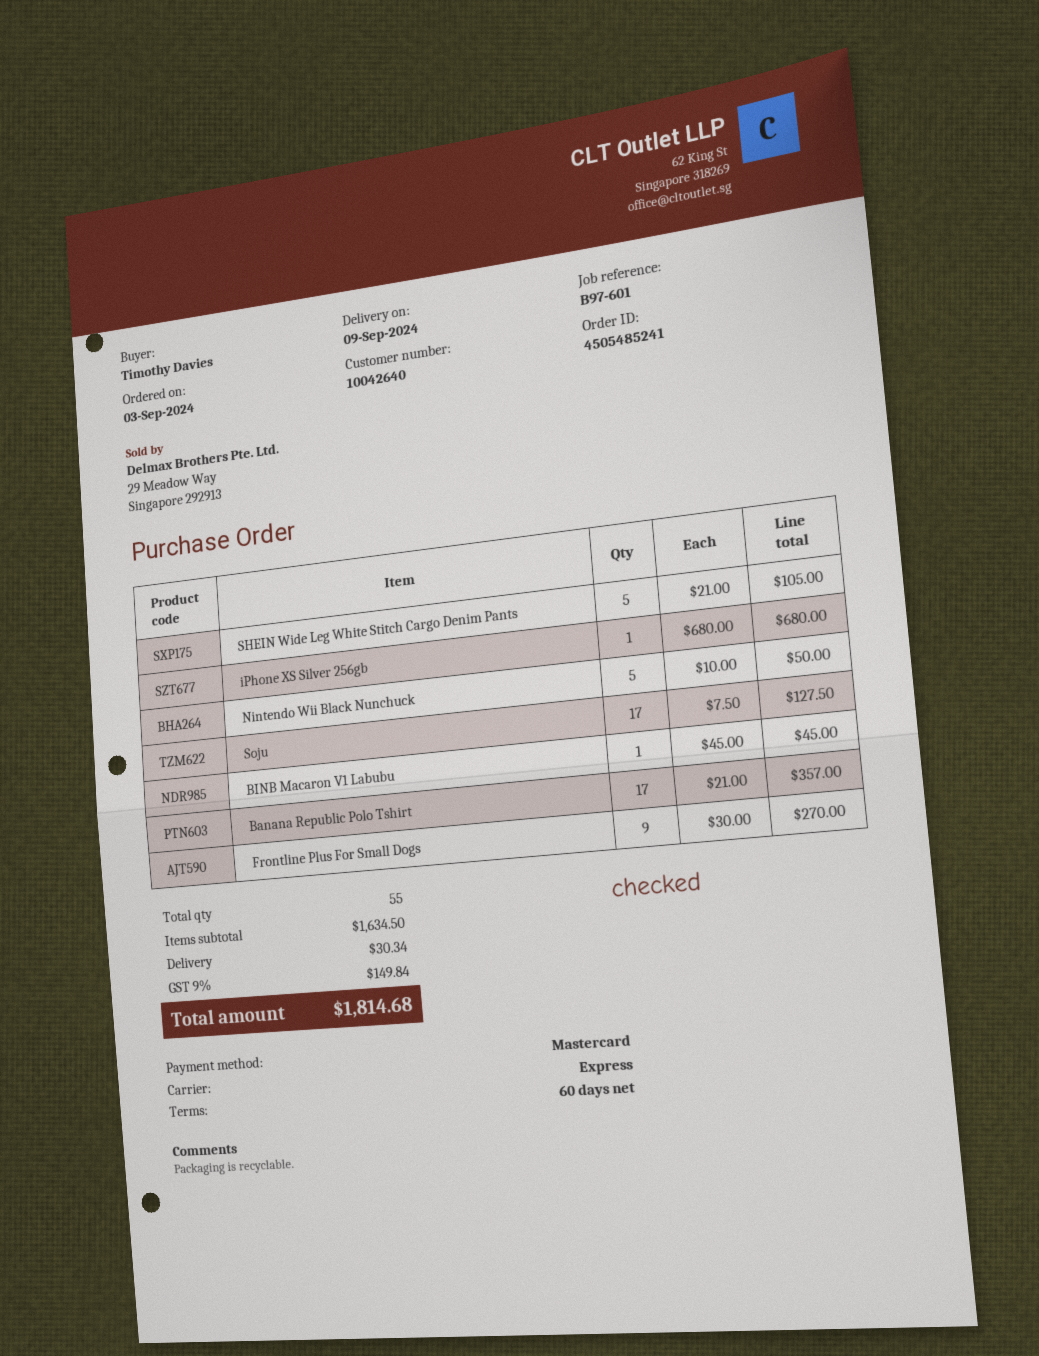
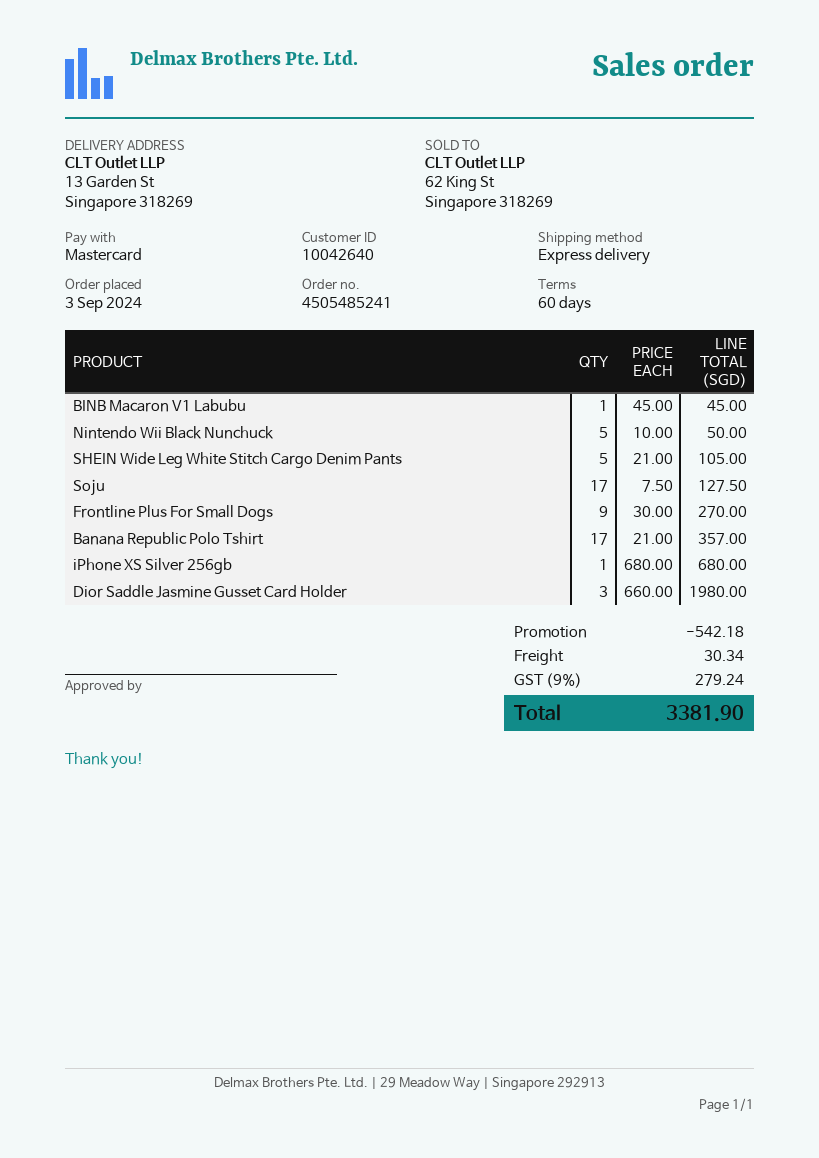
Dior Saddle Jasmine Gusset Card Holder: none -> 3 x 660.00 = 1980.00
discount: none -> 542.18
tax: 9% = 149.84 -> 9% = 279.24
total: 1814.68 -> 3381.90

